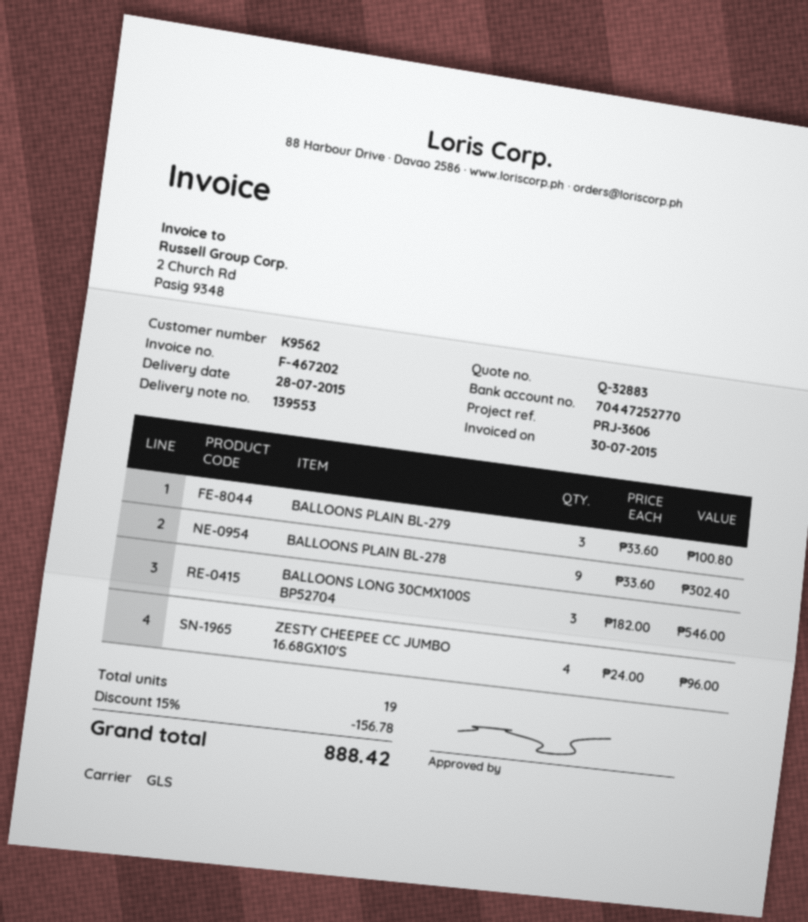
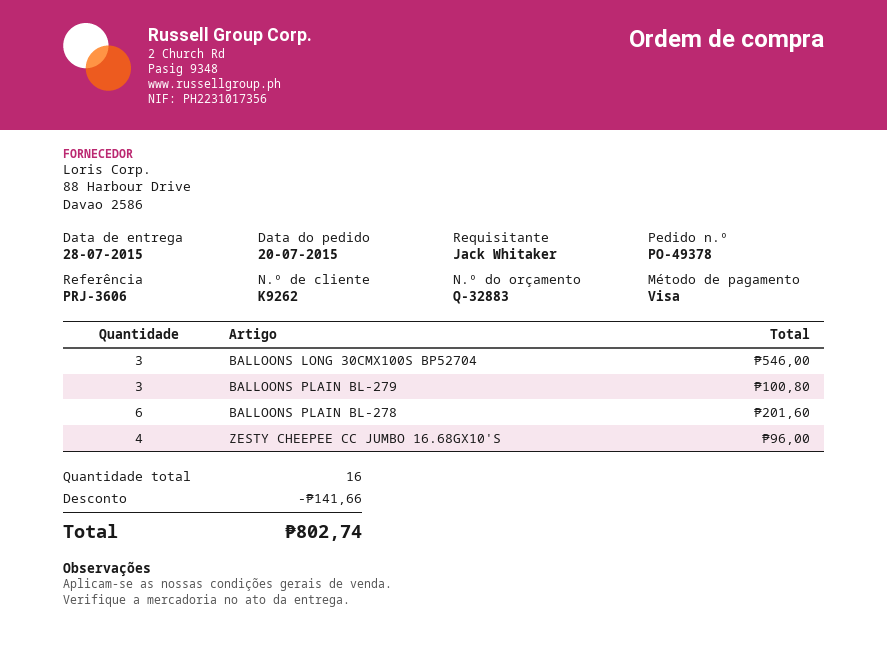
customer number: K9562 -> K9262
BALLOONS PLAIN BL-278: 9 for 302.40 -> 6 for 201.60
total quantity: 19 -> 16
discount: 156.78 -> 141.66
total: 888.42 -> 802.74

